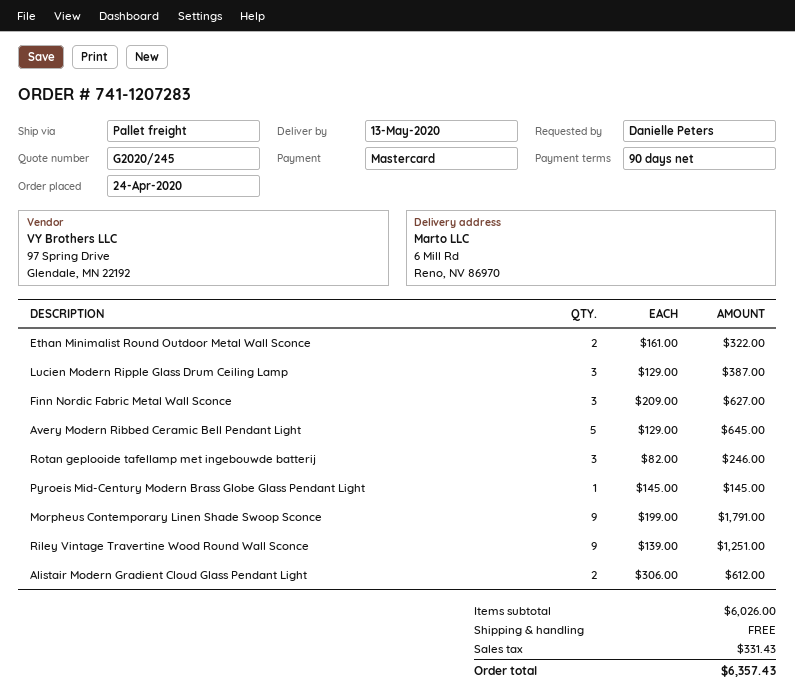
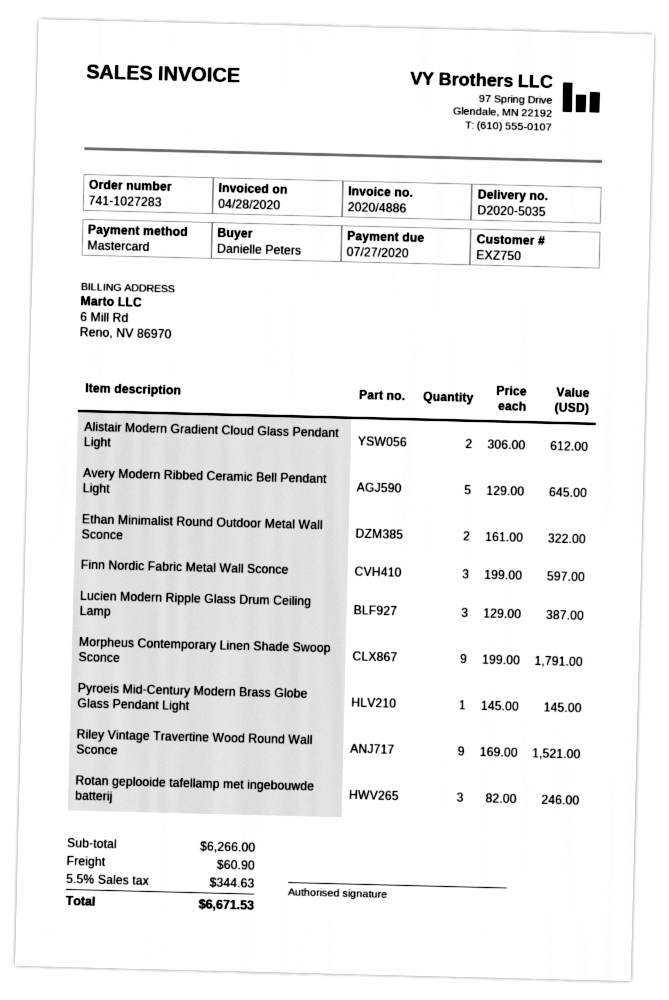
order number: 741-1207283 -> 741-1027283
Finn Nordic Fabric Metal Wall Sconce: 3 x 209.00 = 627.00 -> 3 x 199.00 = 597.00
Riley Vintage Travertine Wood Round Wall Sconce: 9 x 139.00 = 1251.00 -> 9 x 169.00 = 1521.00
subtotal: 6026.00 -> 6266.00
shipping: 0.00 -> 60.90
tax: 331.43 -> 344.63
total: 6357.43 -> 6671.53

